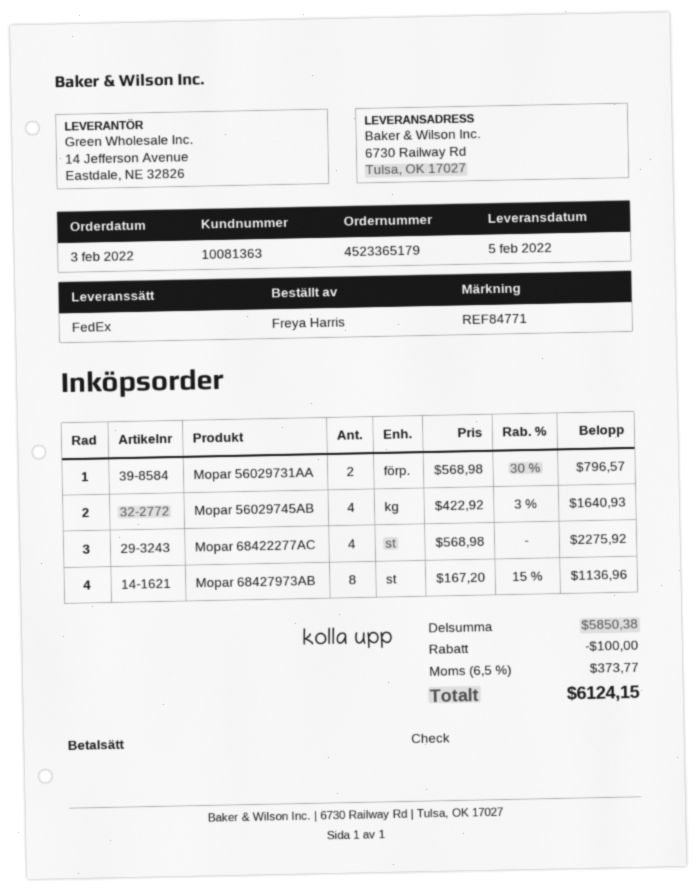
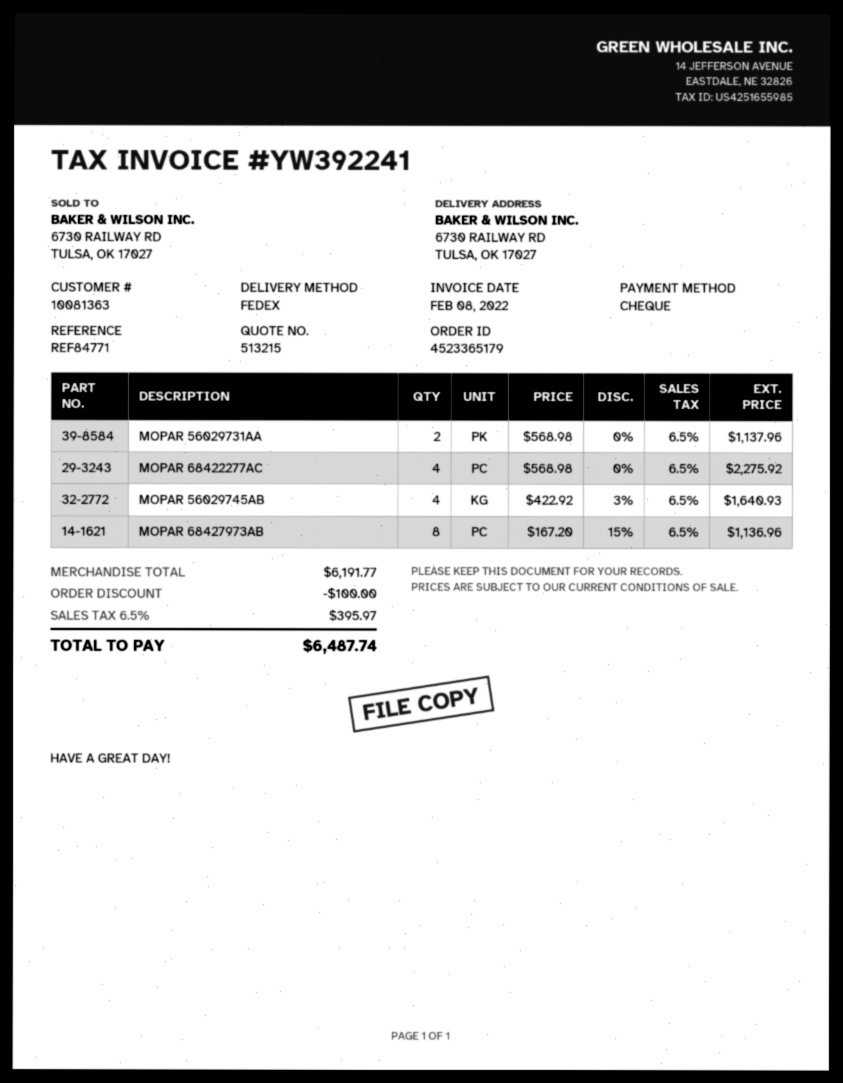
Mopar 56029731AA: 2 x 568.98 - 30% = 796.57 -> 2 x 568.98 = 1137.96
subtotal: 5850.38 -> 6191.77
tax: 6.5% = 373.77 -> 6.5% = 395.97
total: 6124.15 -> 6487.74

